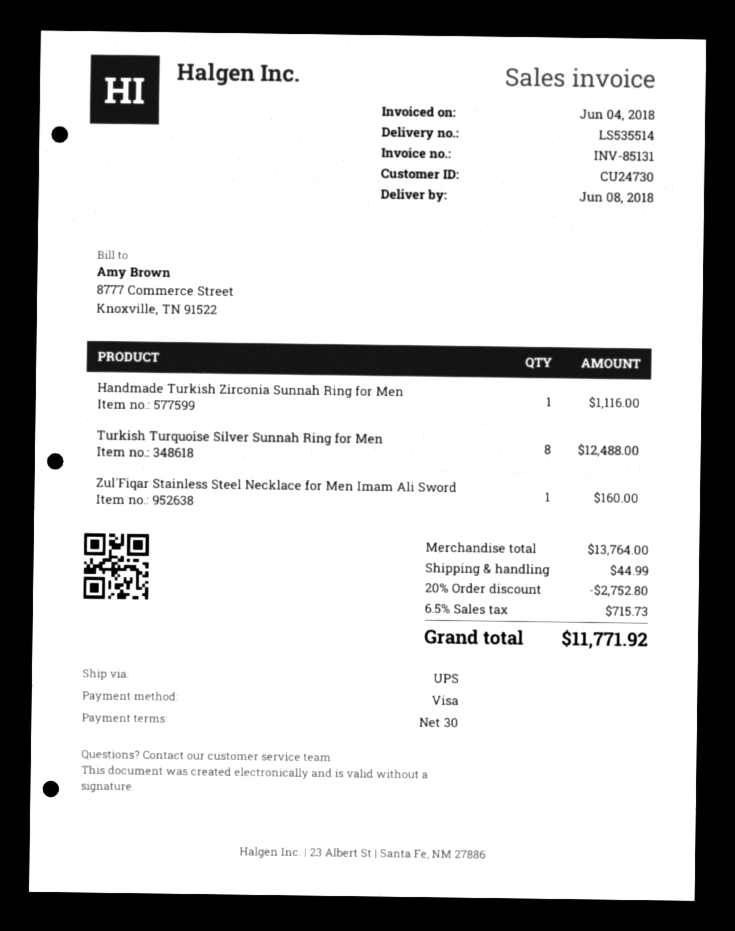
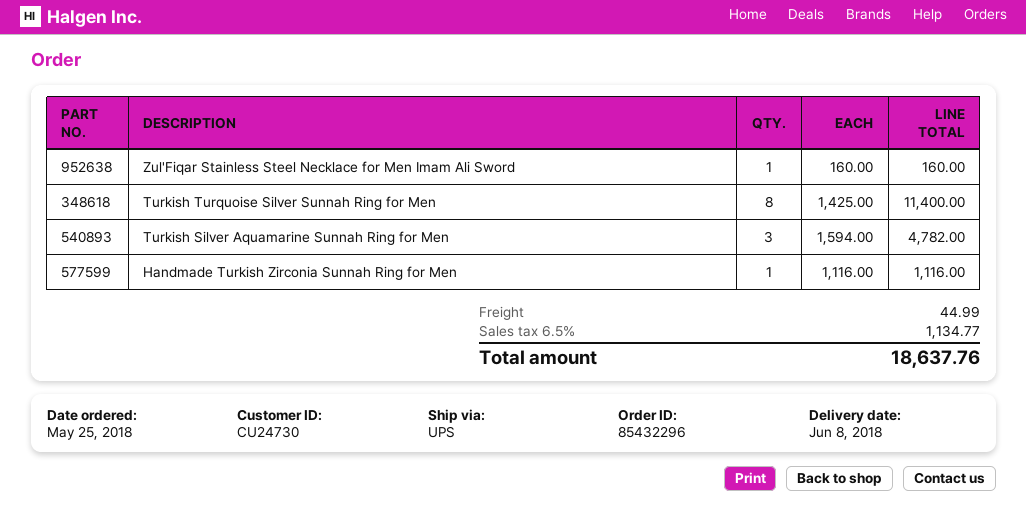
Turkish Turquoise Silver Sunnah Ring for Men: 8 for 12488.00 -> 8 for 11400.00
Turkish Silver Aquamarine Sunnah Ring for Men: none -> 3 for 4782.00
discount: 20% = 2752.80 -> none
tax: 6.5% = 715.73 -> 6.5% = 1134.77
total: 11771.92 -> 18637.76

